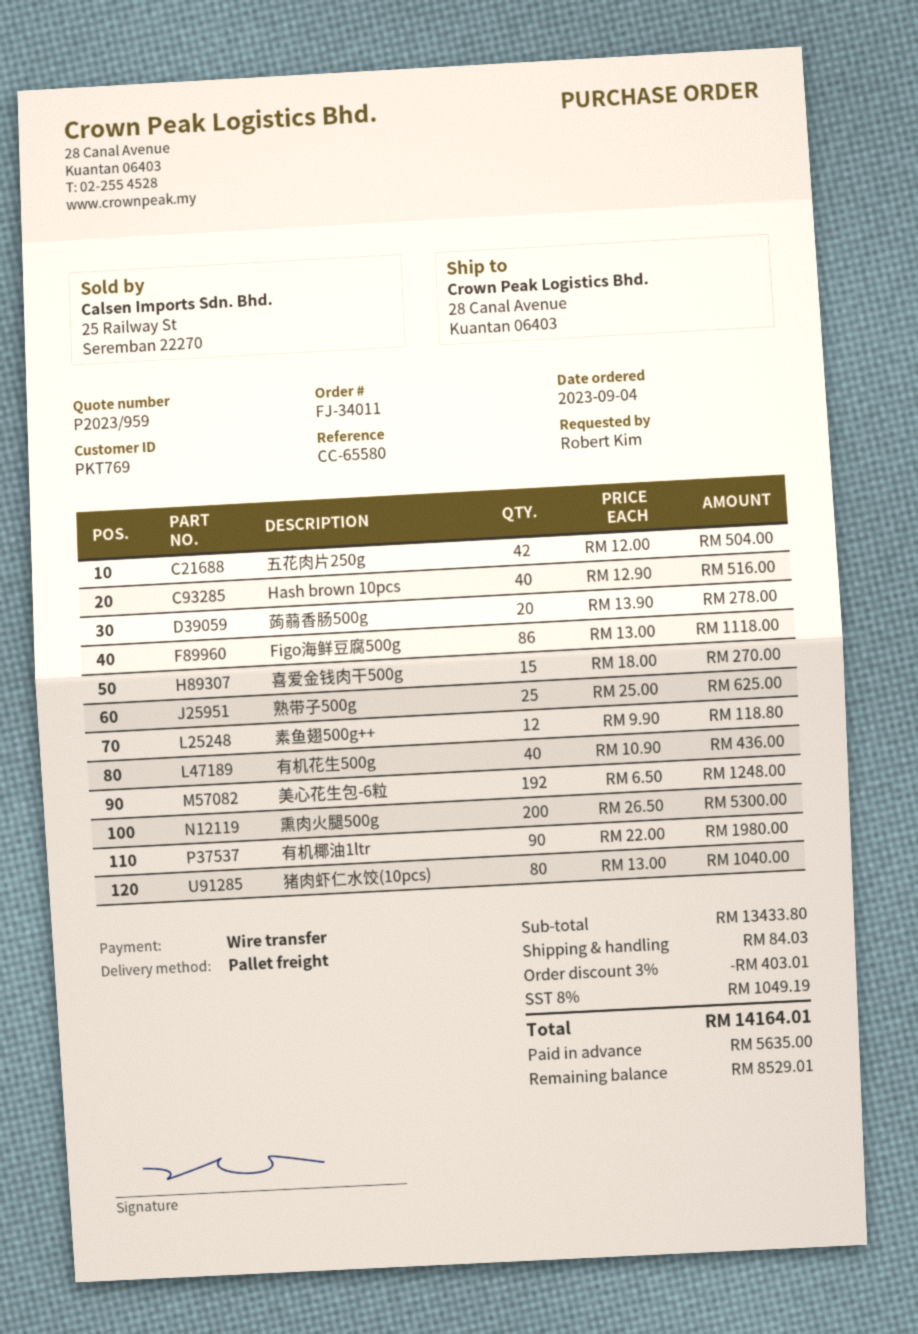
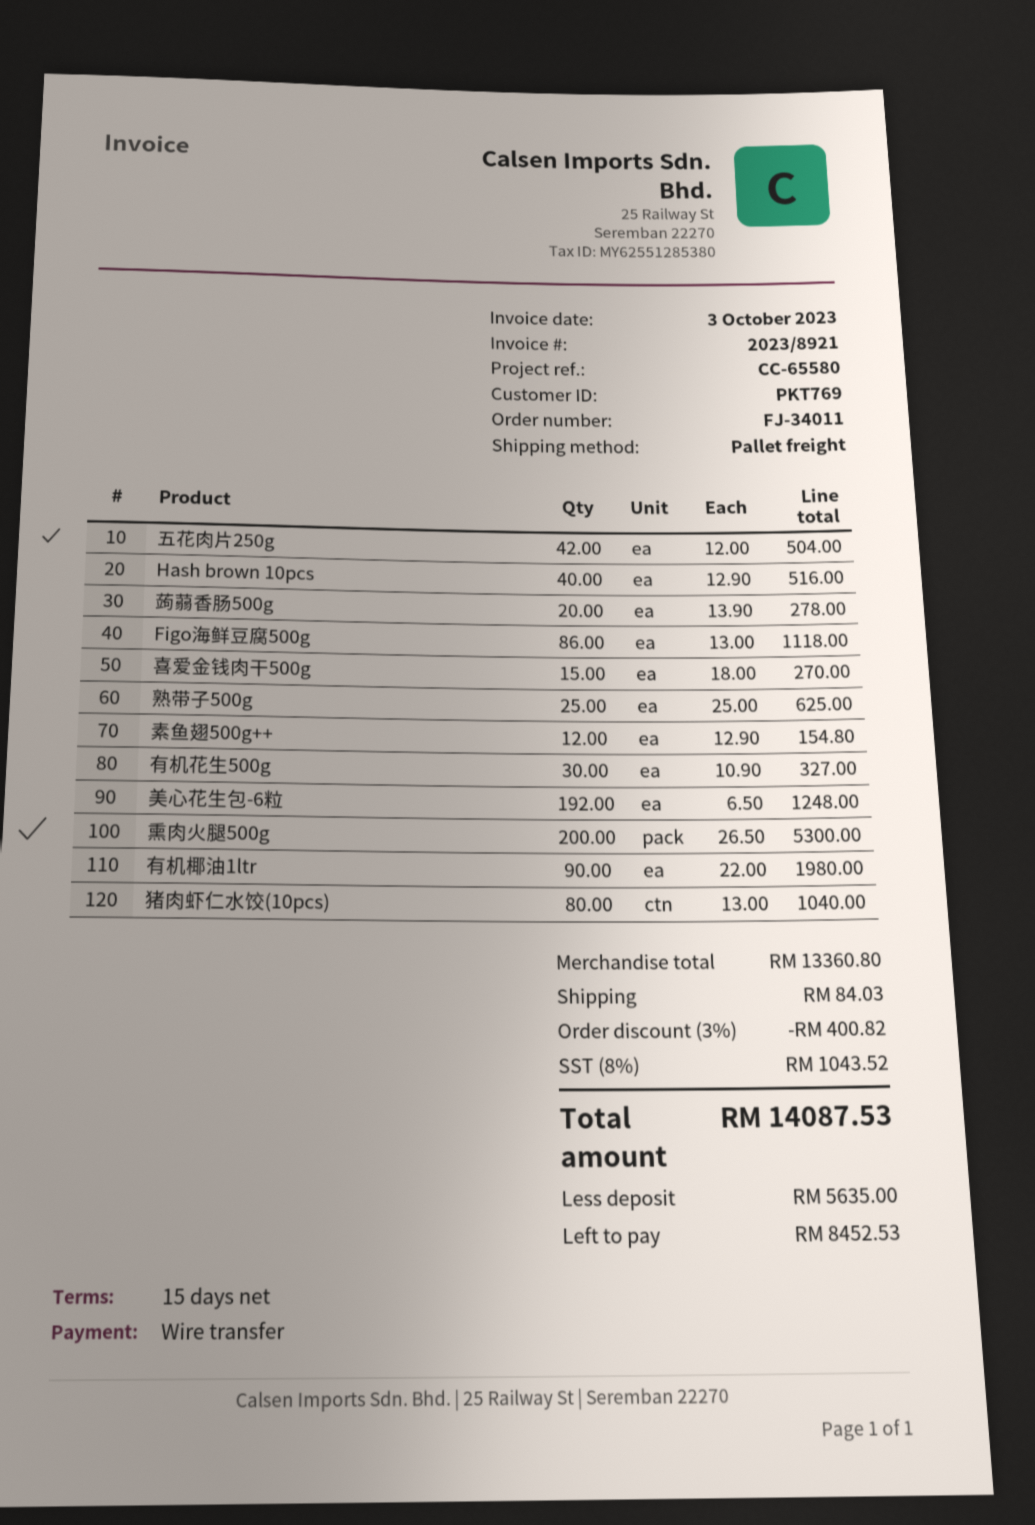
素鱼翅500g++: 12 x 9.90 = 118.80 -> 12 x 12.90 = 154.80
有机花生500g: 40 x 10.90 = 436.00 -> 30 x 10.90 = 327.00
subtotal: 13433.80 -> 13360.80
discount: 3% = 403.01 -> 3% = 400.82
tax: 8% = 1049.19 -> 8% = 1043.52
total: 14164.01 -> 14087.53
balance: 8529.01 -> 8452.53

